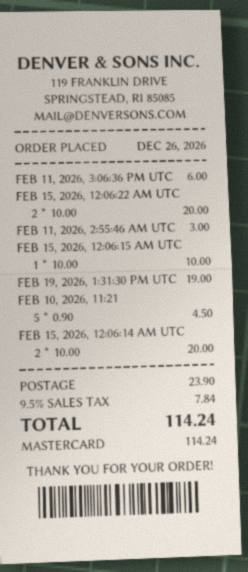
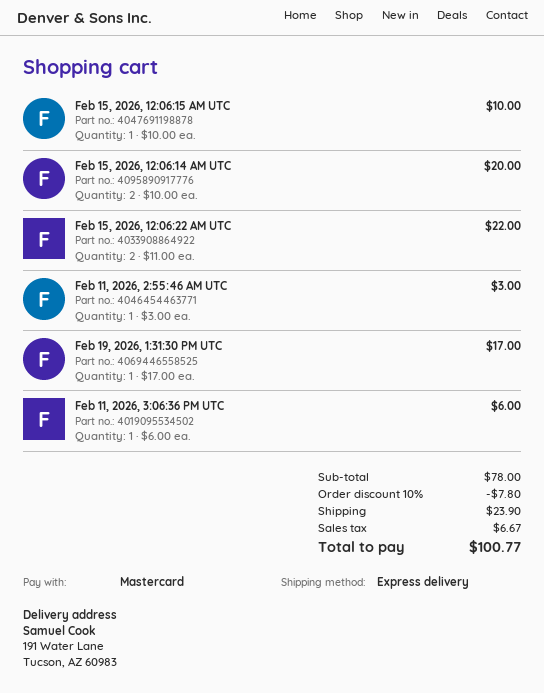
FEB 15, 2026, 12:06:22 AM UTC: 2 x 10.00 = 20.00 -> 2 x 11.00 = 22.00
FEB 19, 2026, 1:31:30 PM UTC: 1 x 19.00 = 19.00 -> 1 x 17.00 = 17.00
FEB 10, 2026, 11:21: 5 x 0.90 = 4.50 -> none
discount: none -> 10% = 7.80
tax: 7.84 -> 6.67
total: 114.24 -> 100.77

